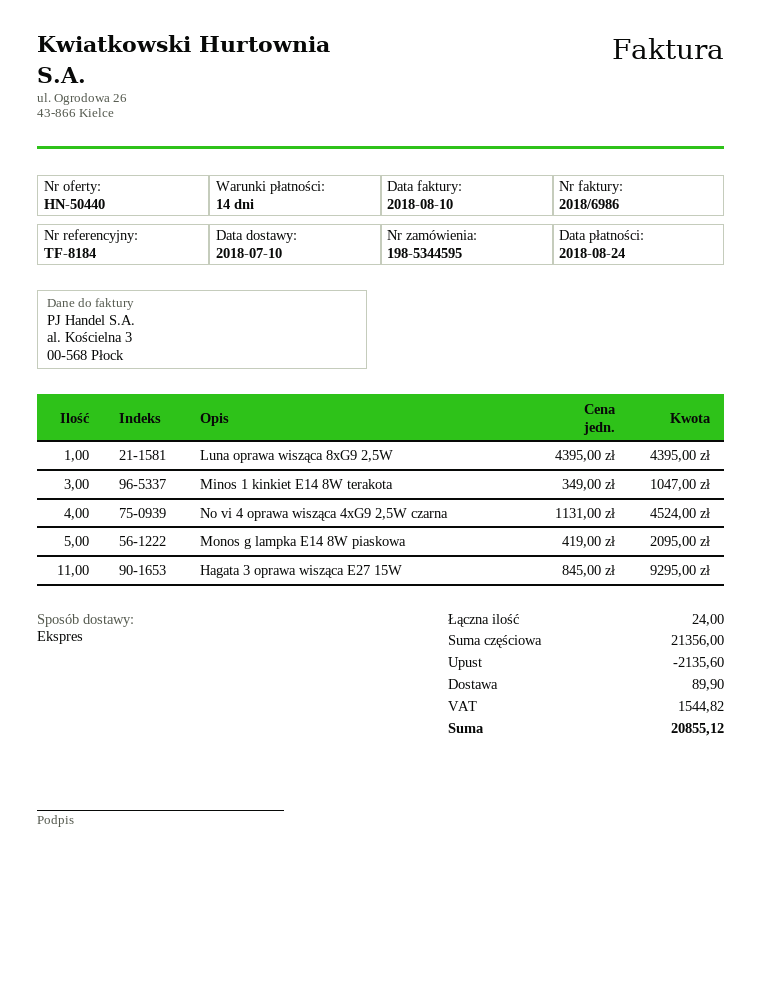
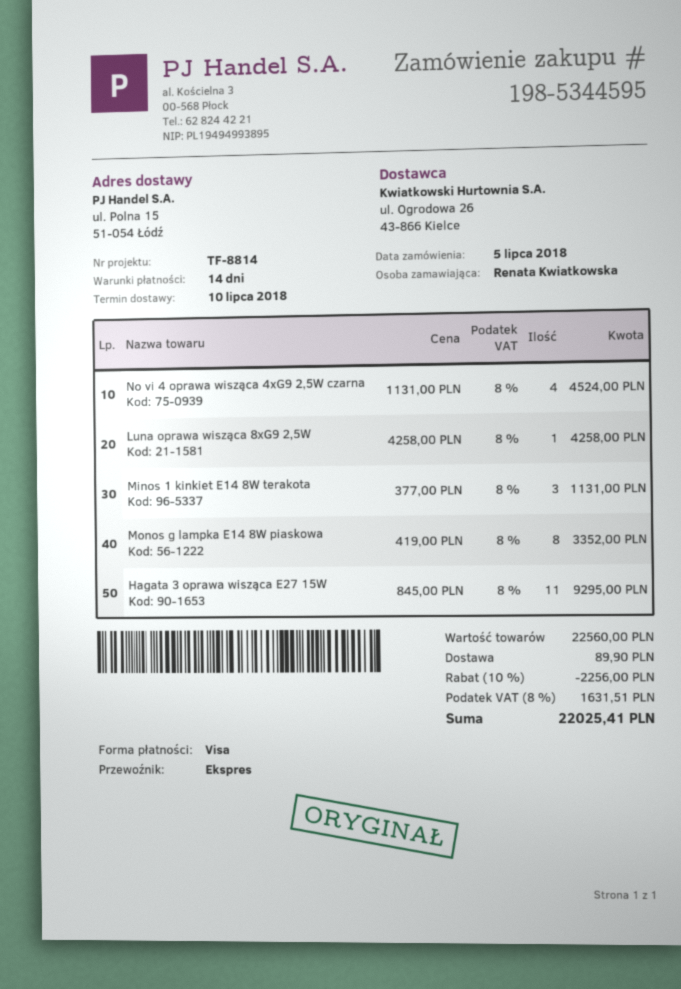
reference: TF-8184 -> TF-8814
Luna oprawa wisząca 8xG9 2,5W: 1 x 4395.00 = 4395.00 -> 1 x 4258.00 = 4258.00
Minos 1 kinkiet E14 8W terakota: 3 x 349.00 = 1047.00 -> 3 x 377.00 = 1131.00
Monos g lampka E14 8W piaskowa: 5 x 419.00 = 2095.00 -> 8 x 419.00 = 3352.00
subtotal: 21356.00 -> 22560.00
discount: 2135.60 -> 2256.00
tax: 1544.82 -> 1631.51
total: 20855.12 -> 22025.41

